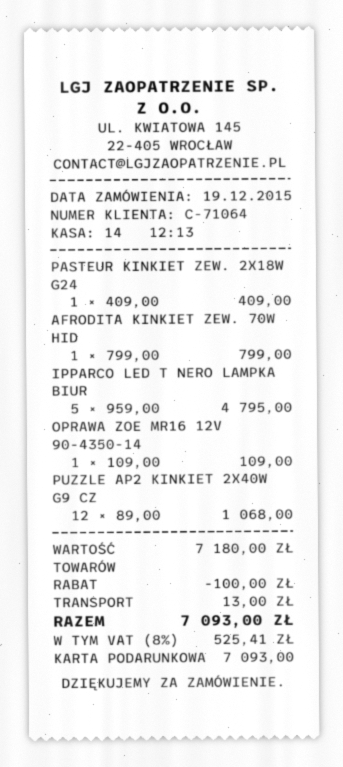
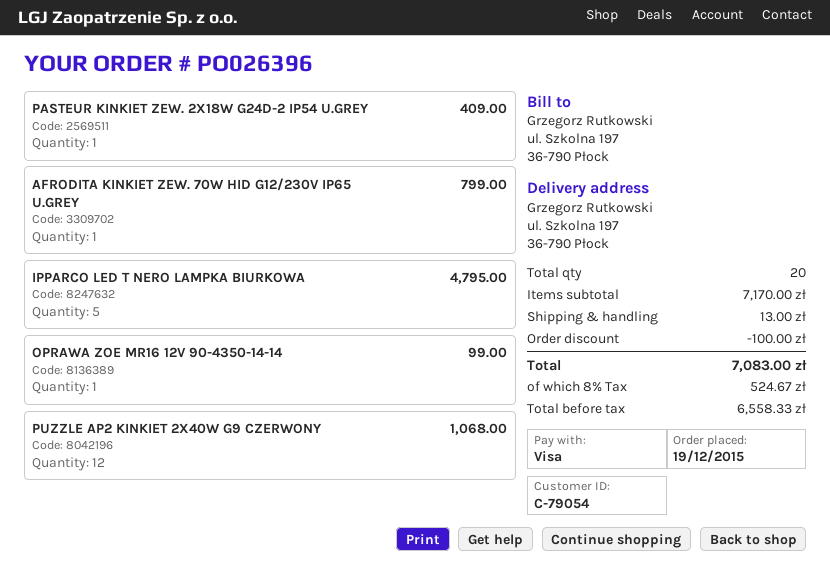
customer number: C-71064 -> C-79054
payment method: gift card -> Visa
OPRAWA ZOE MR16 12V 90-4350-14: 1 for 109.00 -> 1 for 99.00
subtotal: 7180.00 -> 7170.00
tax: 8% = 525.41 -> 8% = 524.67
total: 7093.00 -> 7083.00

